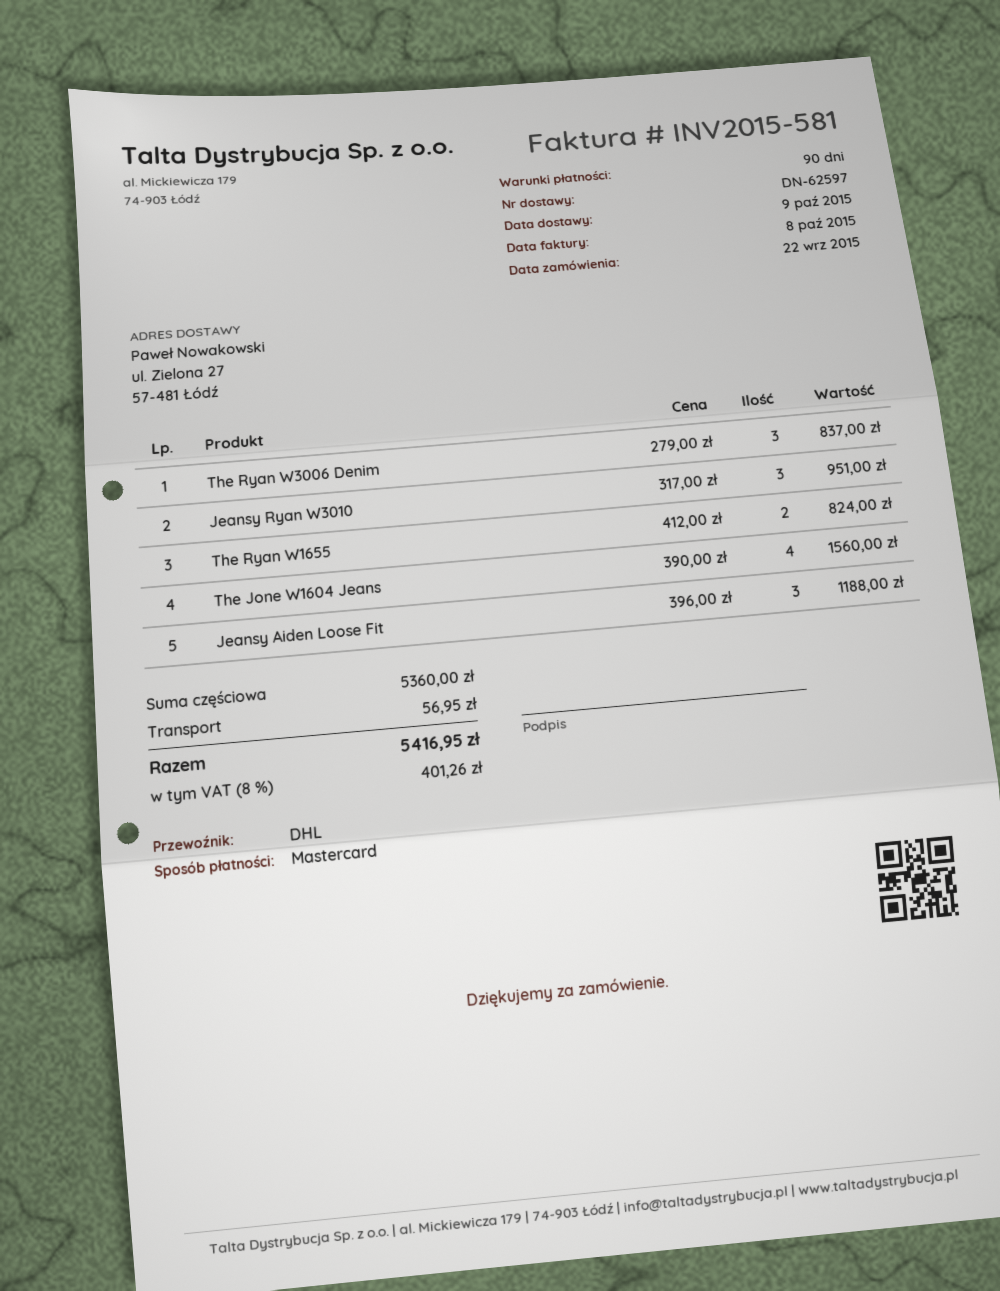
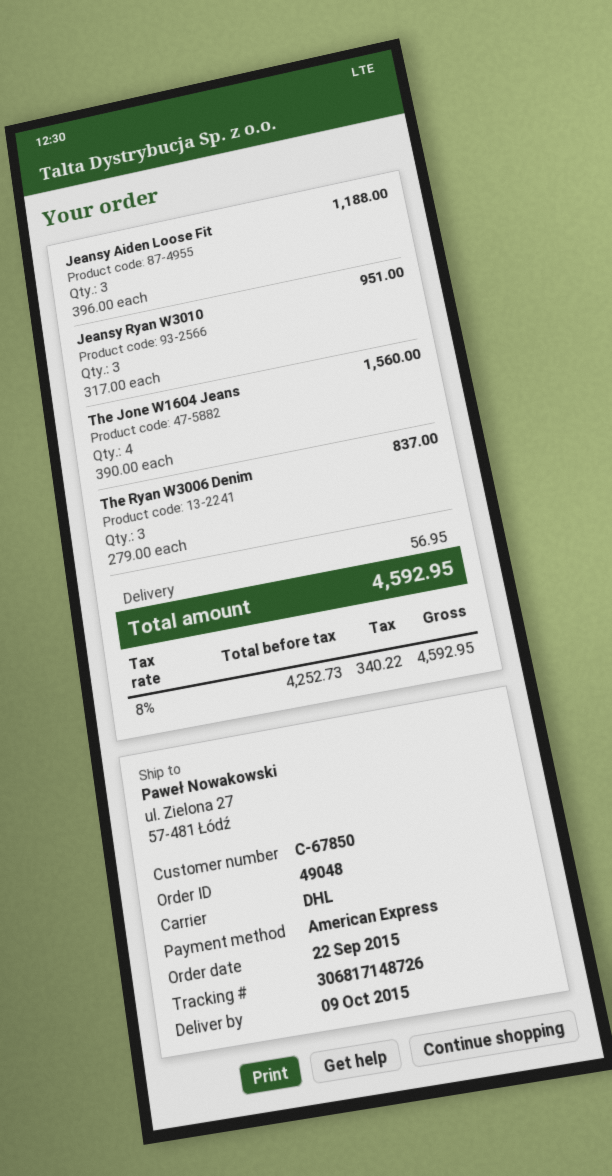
payment method: Mastercard -> American Express
The Ryan W1655: 2 x 412.00 = 824.00 -> none
tax: 8% = 401.26 -> 8% = 340.22
total: 5416.95 -> 4592.95

